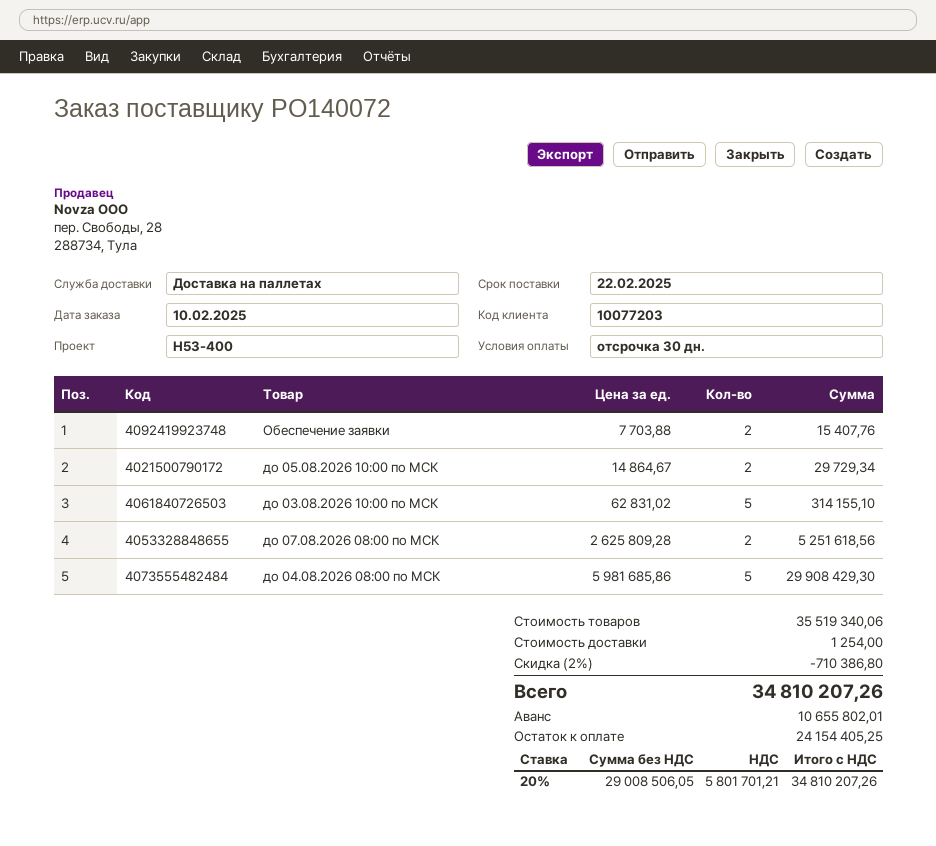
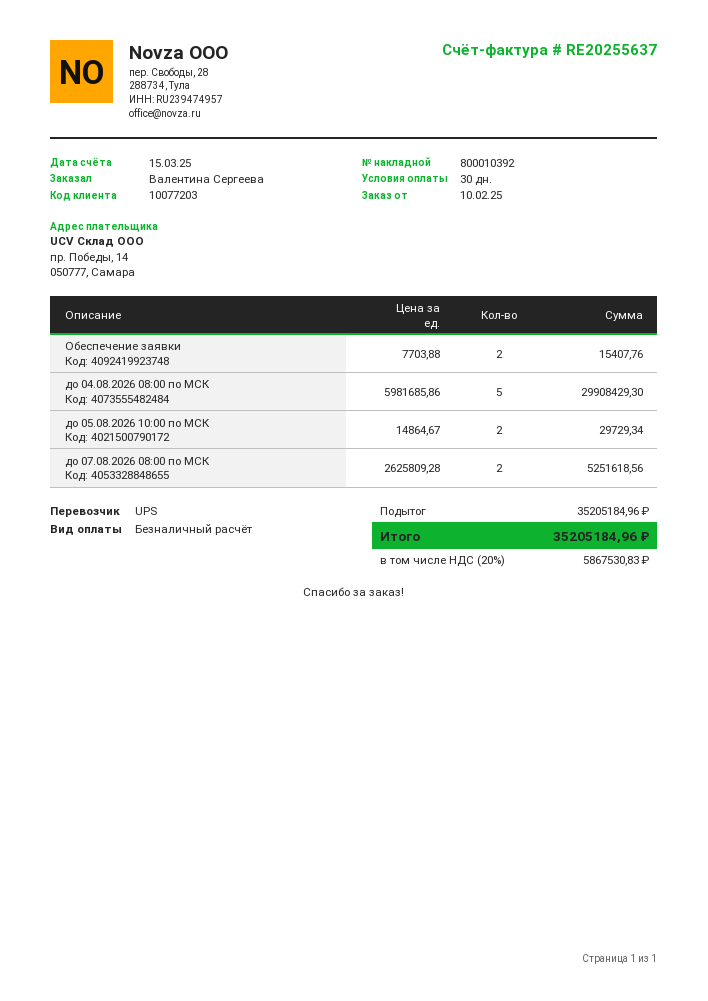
shipping method: pallet freight -> UPS
до 03.08.2026 10:00 по МСК: 5 x 62831.02 = 314155.10 -> none
subtotal: 35519340.06 -> 35205184.96
discount: 2% = 710386.80 -> none
shipping: 1254.00 -> none
tax: 20% = 5801701.21 -> 20% = 5867530.83
total: 34810207.26 -> 35205184.96

